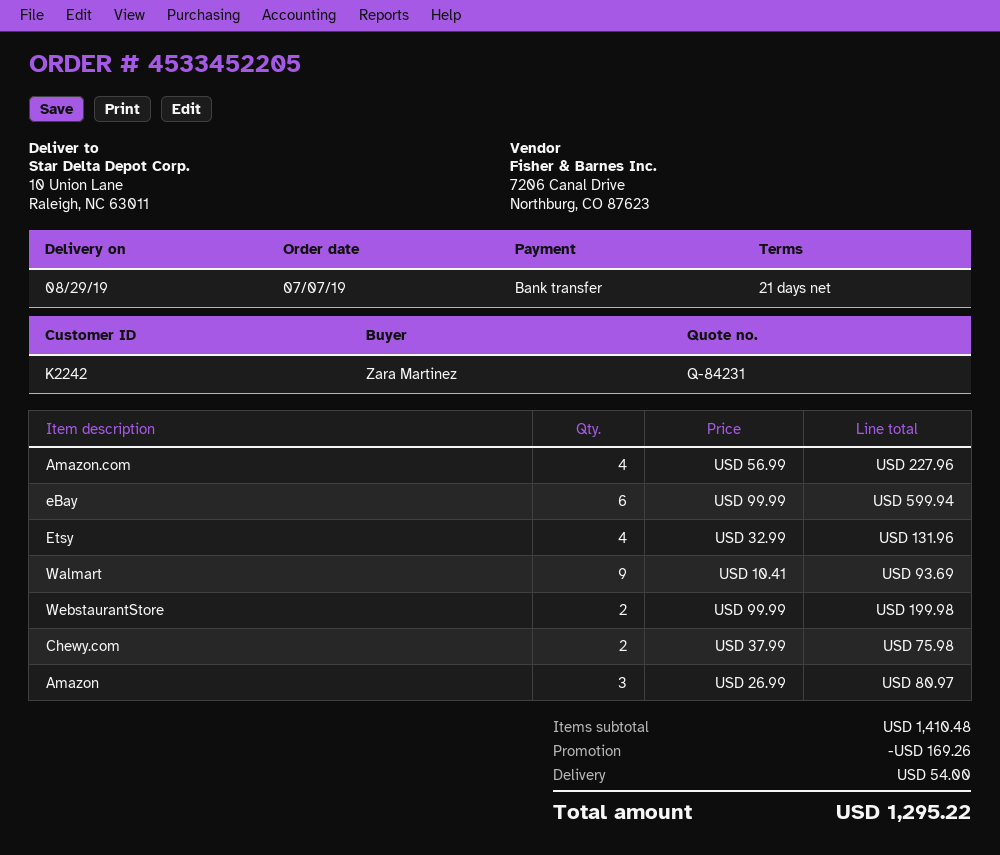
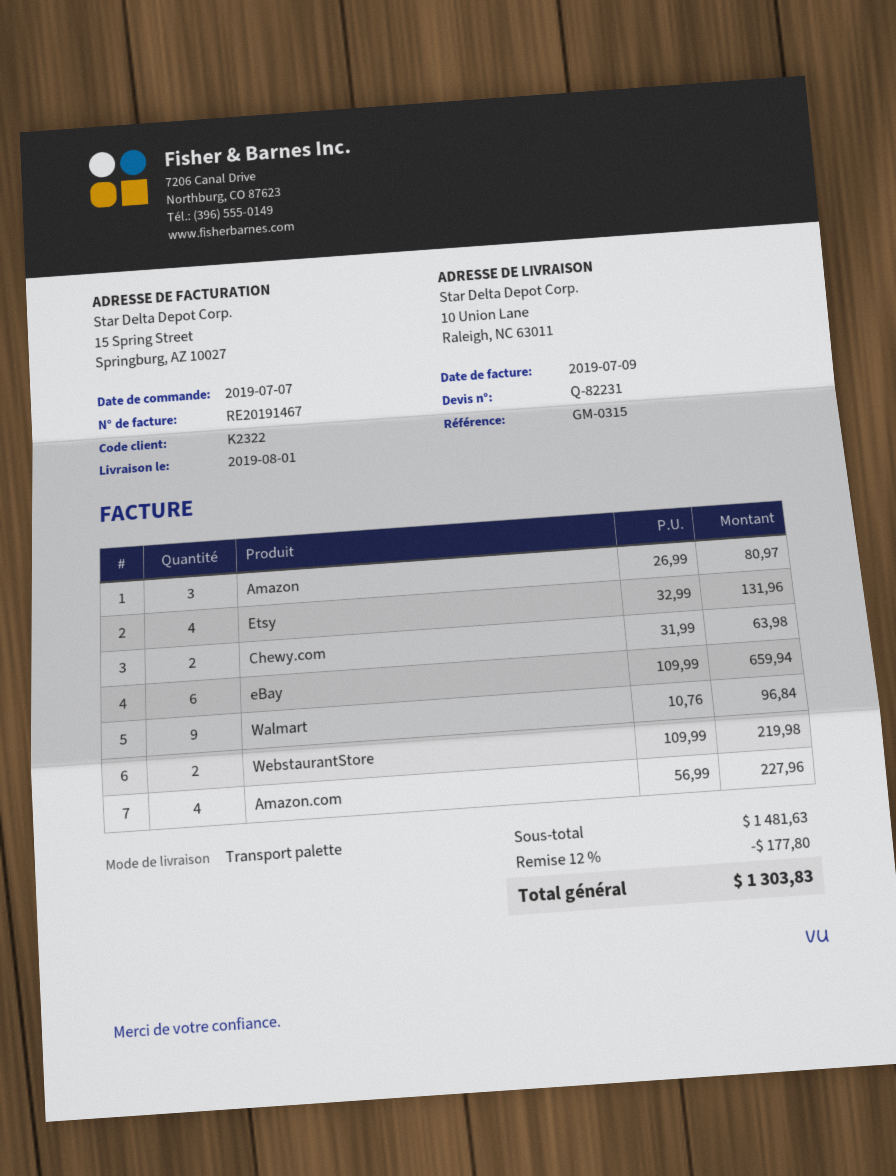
quote number: Q-84231 -> Q-82231
delivery date: 2019-08-29 -> 2019-08-01
customer number: K2242 -> K2322
eBay: 6 x 99.99 = 599.94 -> 6 x 109.99 = 659.94
Walmart: 9 x 10.41 = 93.69 -> 9 x 10.76 = 96.84
WebstaurantStore: 2 x 99.99 = 199.98 -> 2 x 109.99 = 219.98
Chewy.com: 2 x 37.99 = 75.98 -> 2 x 31.99 = 63.98
subtotal: 1410.48 -> 1481.63
discount: 169.26 -> 177.80
shipping: 54.00 -> none
total: 1295.22 -> 1303.83

